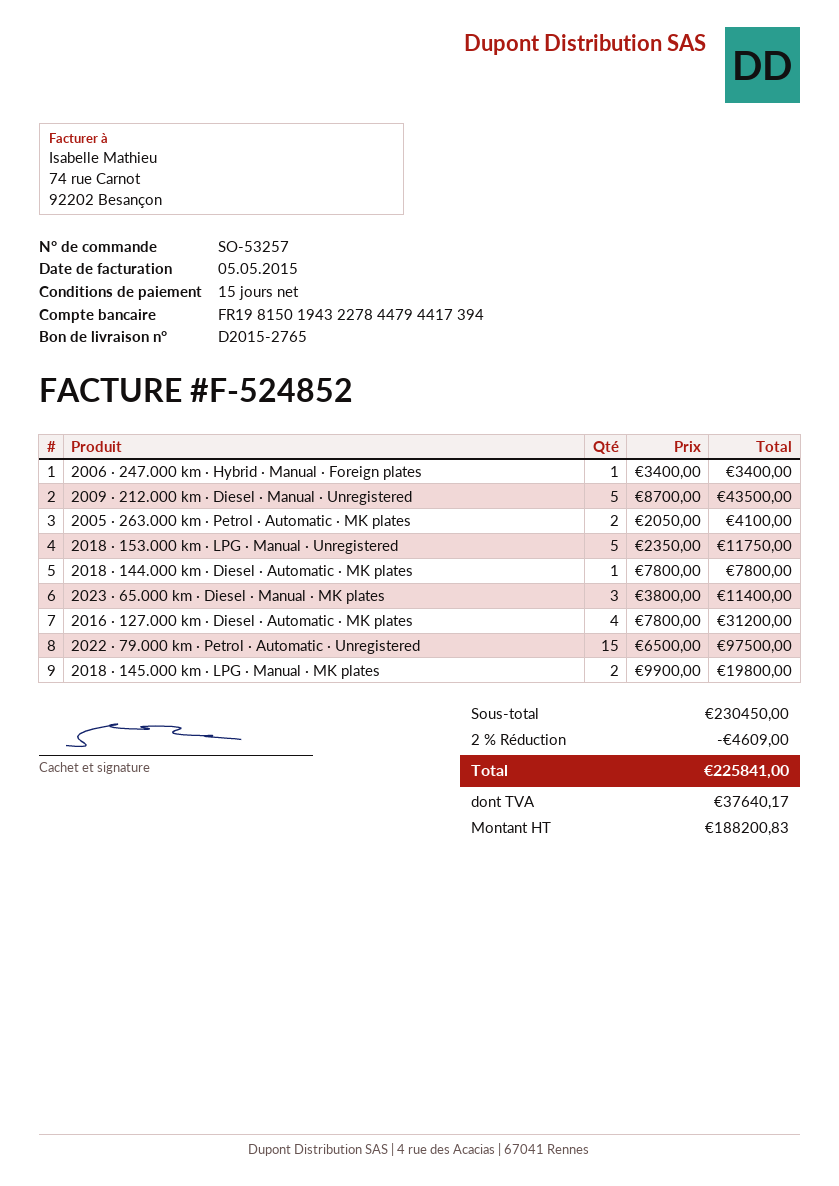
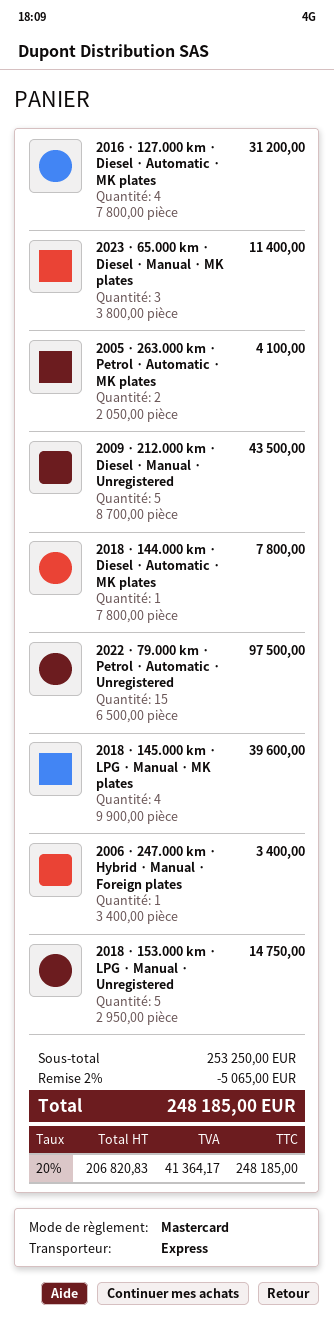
2018 · 153.000 km · LPG · Manual · Unregistered: 5 x 2350.00 = 11750.00 -> 5 x 2950.00 = 14750.00
2018 · 145.000 km · LPG · Manual · MK plates: 2 x 9900.00 = 19800.00 -> 4 x 9900.00 = 39600.00
subtotal: 230450.00 -> 253250.00
discount: 2% = 4609.00 -> 2% = 5065.00
net: 188200.83 -> 206820.83
tax: 37640.17 -> 41364.17
total: 225841.00 -> 248185.00

